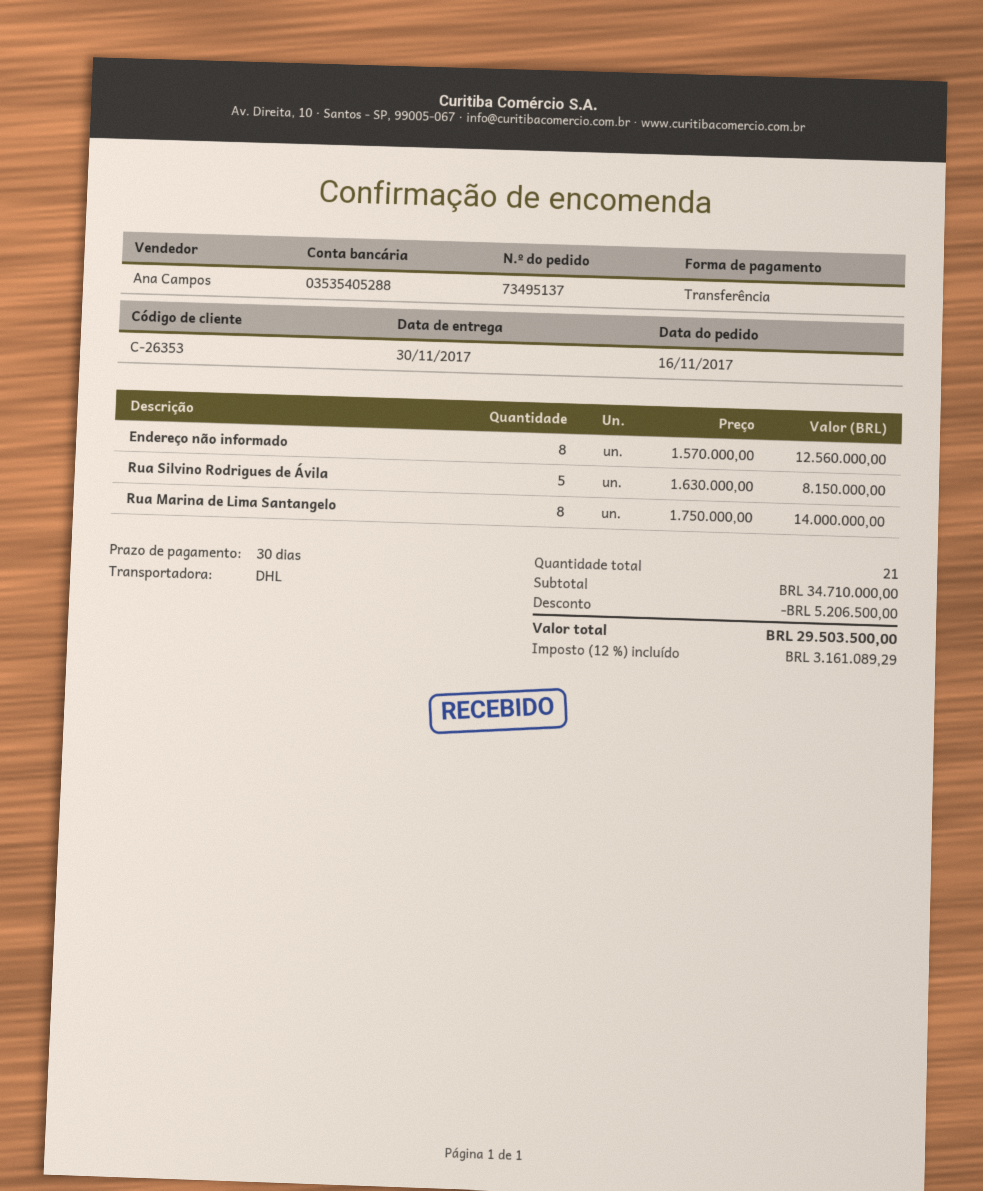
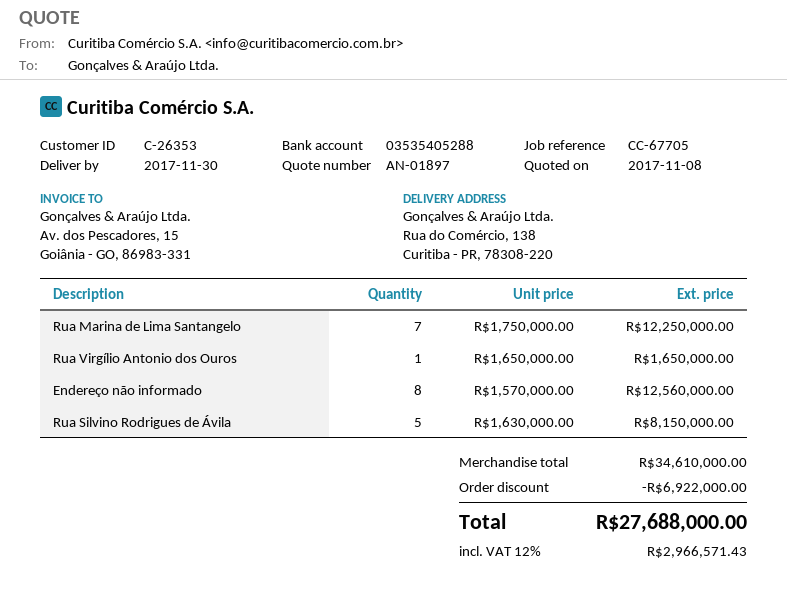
Rua Marina de Lima Santangelo: 8 x 1750000.00 = 14000000.00 -> 7 x 1750000.00 = 12250000.00
Rua Virgílio Antonio dos Ouros: none -> 1 x 1650000.00 = 1650000.00
subtotal: 34710000.00 -> 34610000.00
discount: 5206500.00 -> 6922000.00
tax: 12% = 3161089.29 -> 12% = 2966571.43
total: 29503500.00 -> 27688000.00

